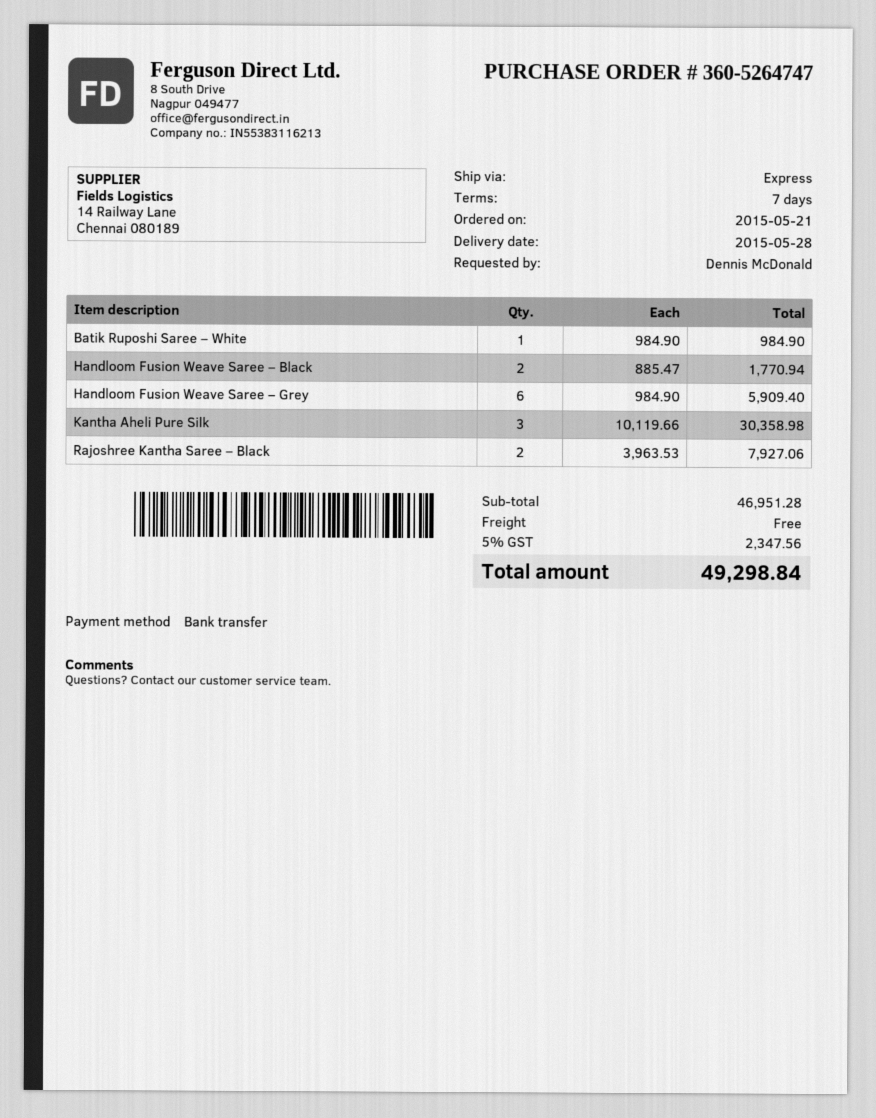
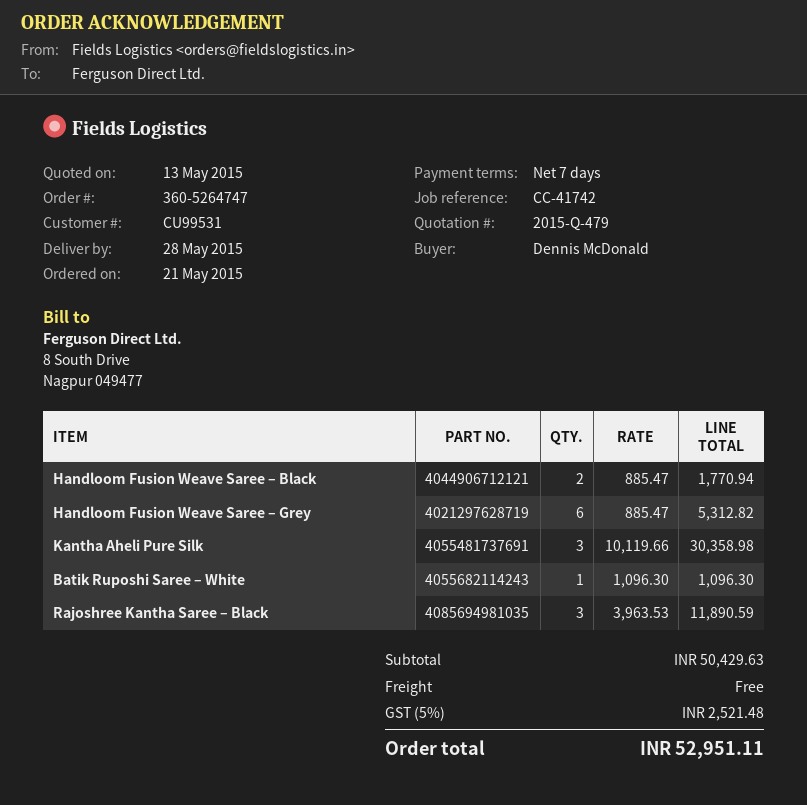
Batik Ruposhi Saree – White: 1 x 984.90 = 984.90 -> 1 x 1096.30 = 1096.30
Handloom Fusion Weave Saree – Grey: 6 x 984.90 = 5909.40 -> 6 x 885.47 = 5312.82
Rajoshree Kantha Saree – Black: 2 x 3963.53 = 7927.06 -> 3 x 3963.53 = 11890.59
subtotal: 46951.28 -> 50429.63
tax: 5% = 2347.56 -> 5% = 2521.48
total: 49298.84 -> 52951.11

